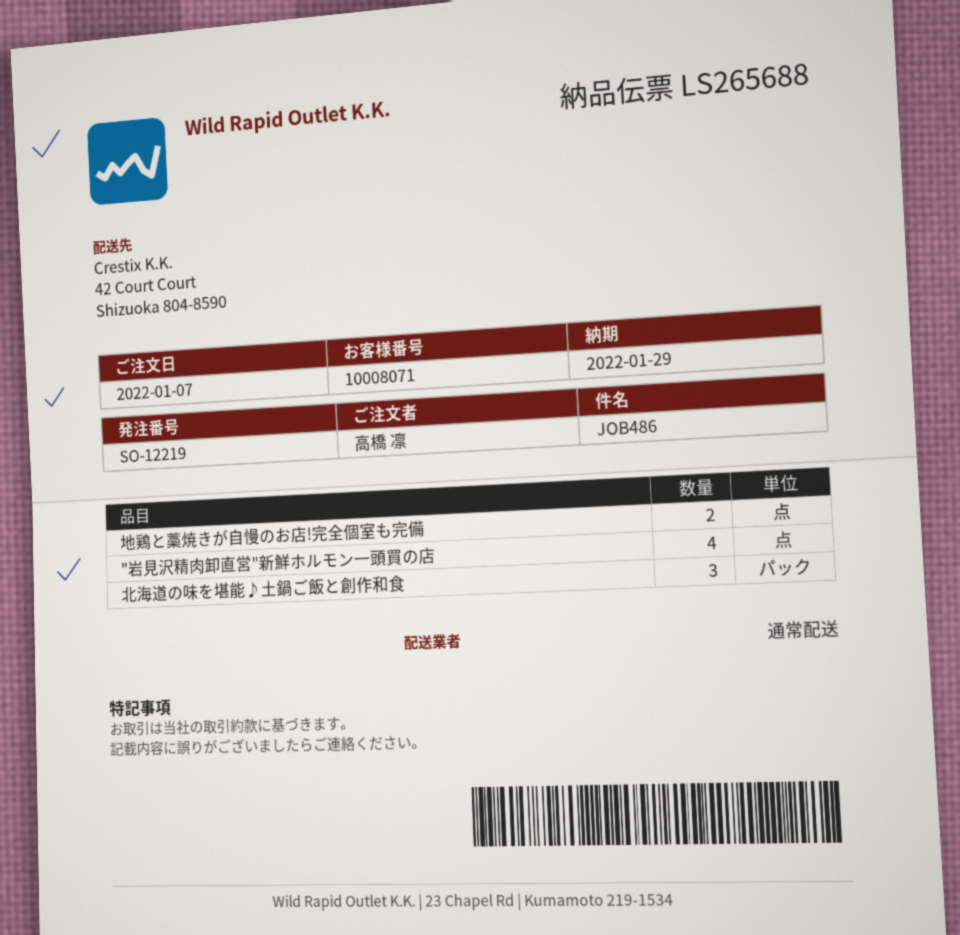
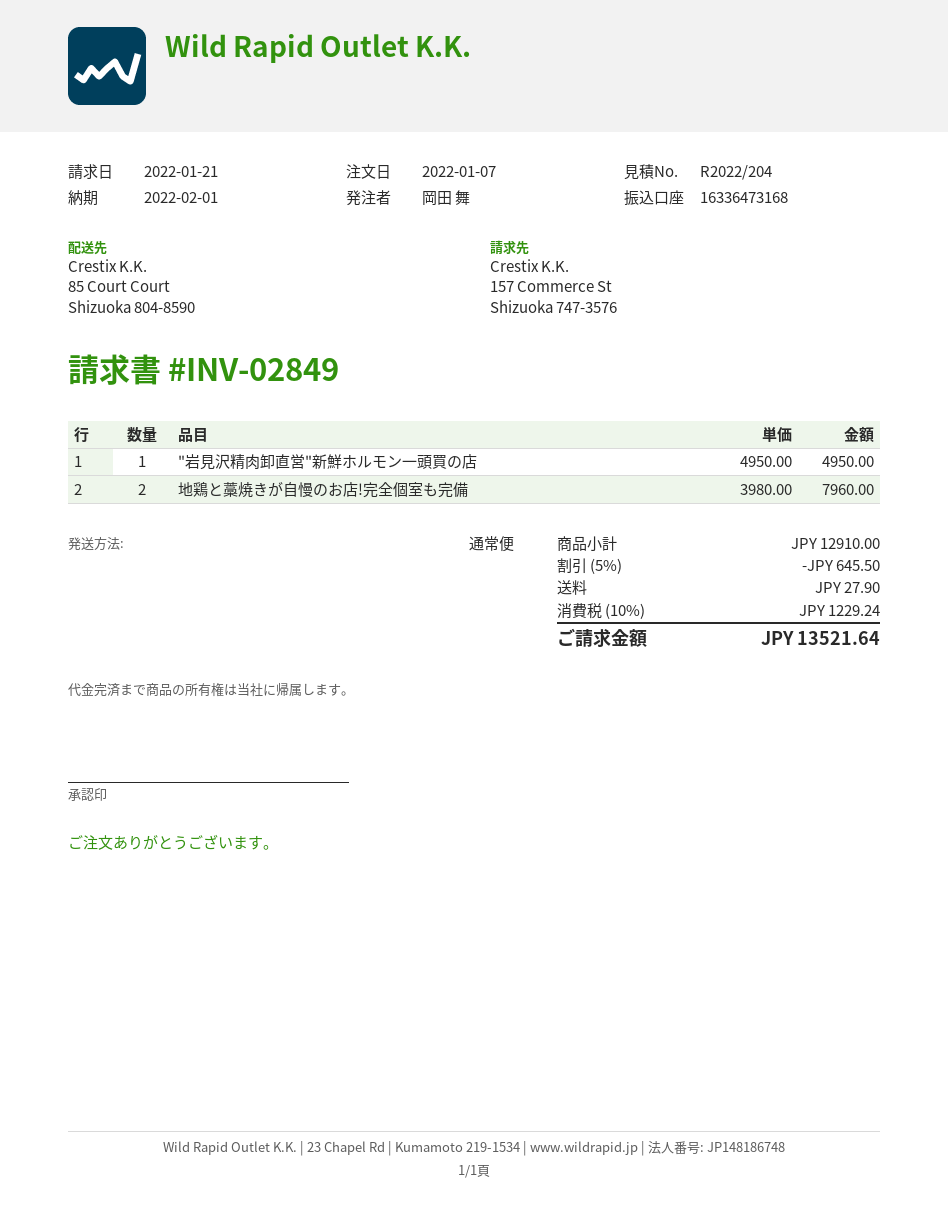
delivery date: 2022-01-29 -> 2022-02-01
ordered by: 高橋 凛 -> 岡田 舞
ship to: 42 Court Court, Shizuoka 804-8590 -> 85 Court Court, Shizuoka 804-8590
"岩見沢精肉卸直営"新鮮ホルモン一頭買の店: 4 -> 1
北海道の味を堪能♪土鍋ご飯と創作和食: 3 -> none

